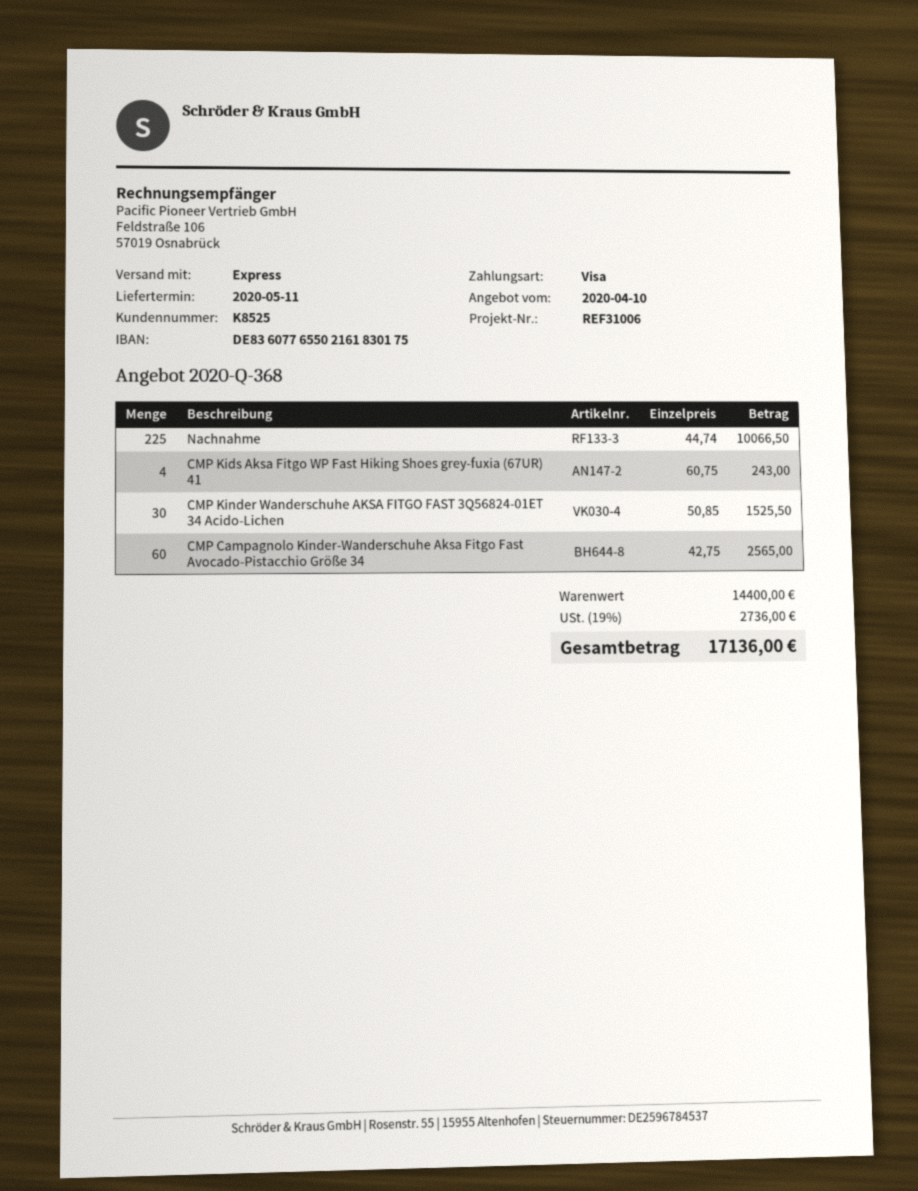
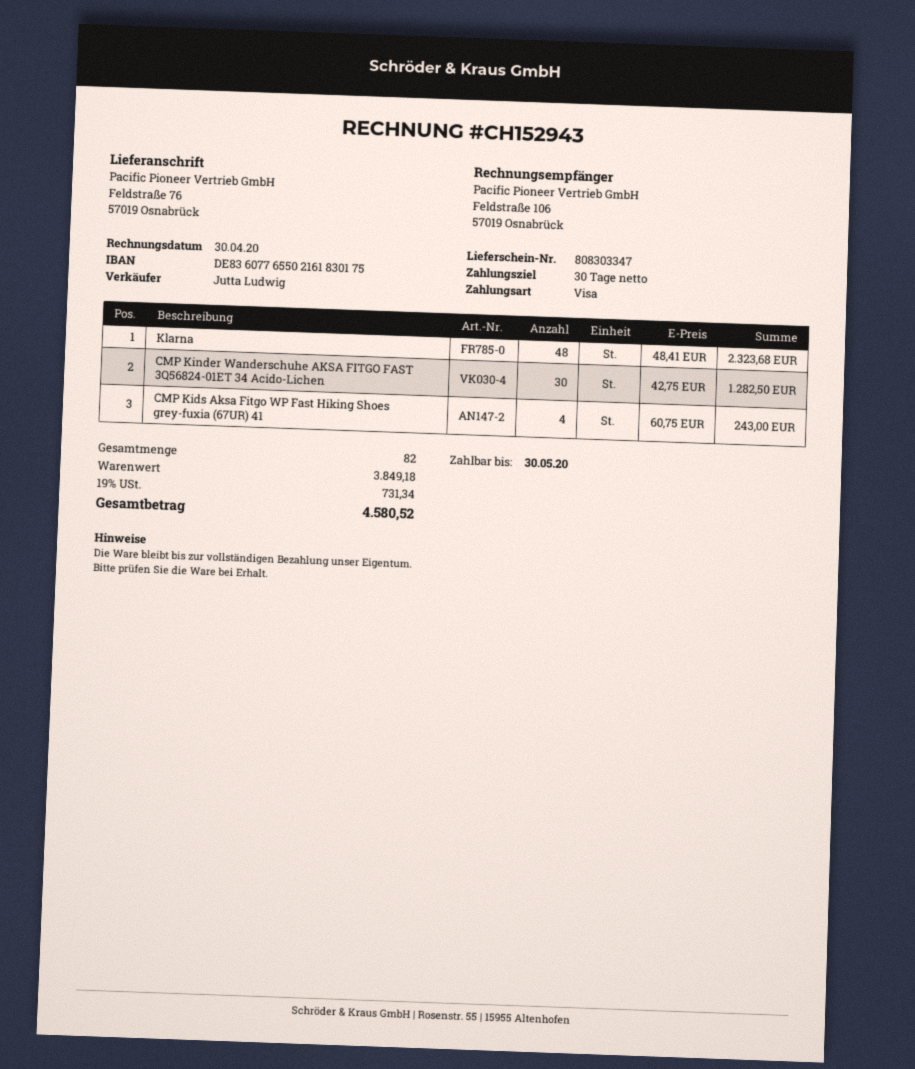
Nachnahme: 225 x 44.74 = 10066.50 -> none
CMP Kinder Wanderschuhe AKSA FITGO FAST 3Q56824-01ET 34 Acido-Lichen: 30 x 50.85 = 1525.50 -> 30 x 42.75 = 1282.50
CMP Campagnolo Kinder-Wanderschuhe Aksa Fitgo Fast Avocado-Pistacchio Größe 34: 60 x 42.75 = 2565.00 -> none
Klarna: none -> 48 x 48.41 = 2323.68
subtotal: 14400.00 -> 3849.18
tax: 19% = 2736.00 -> 19% = 731.34
total: 17136.00 -> 4580.52

